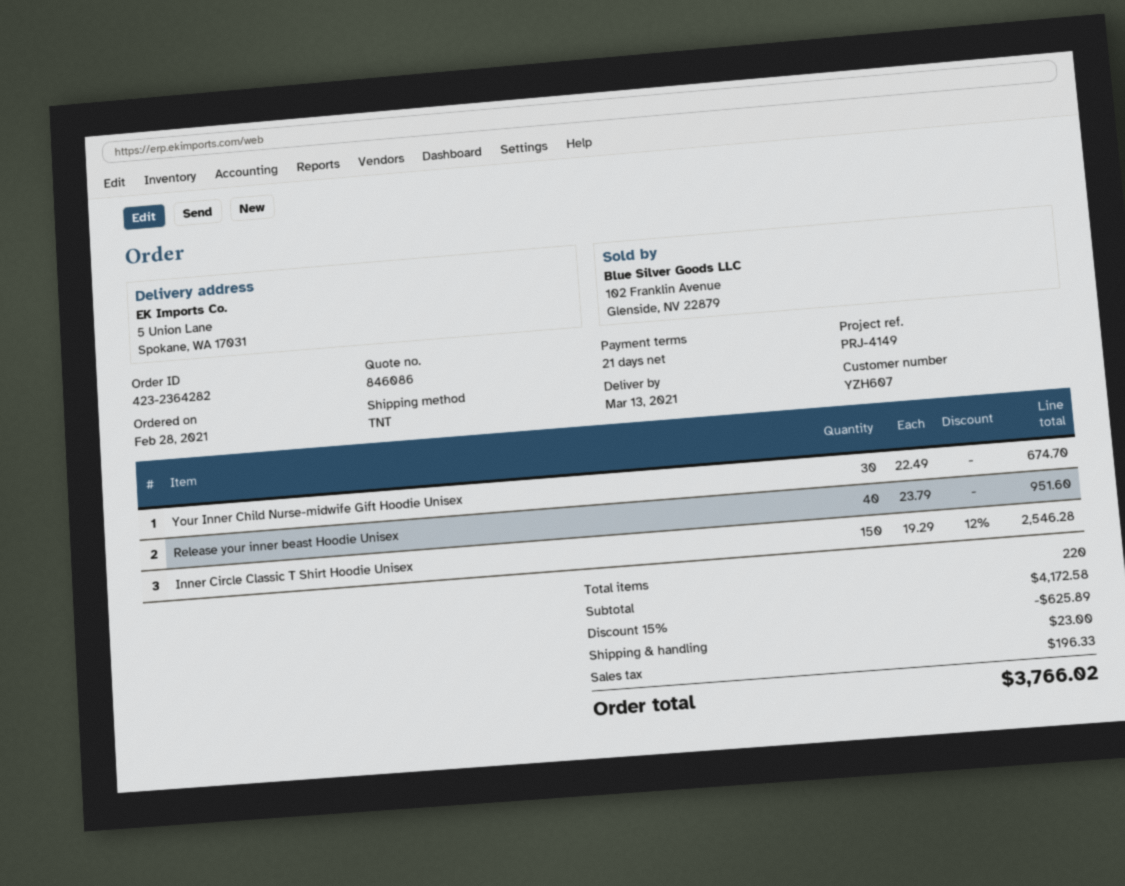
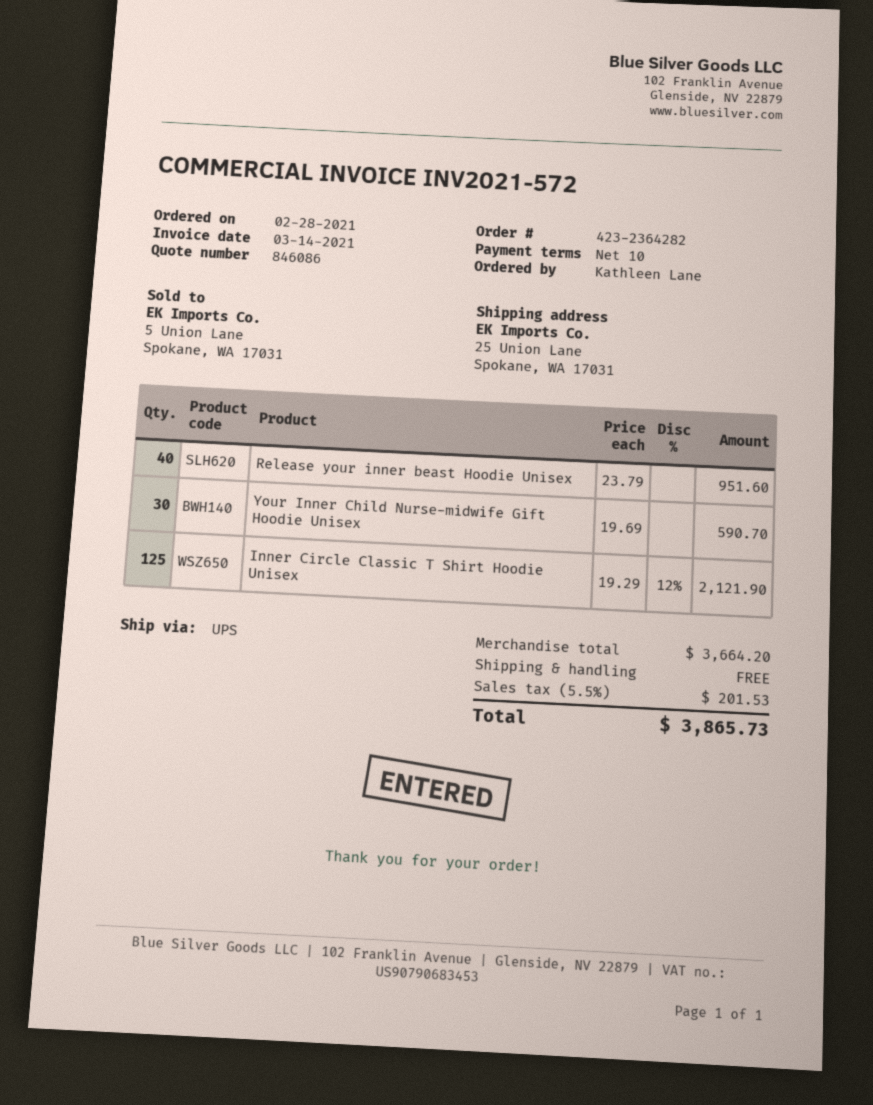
payment terms: 21 days -> 10 days
shipping method: TNT -> UPS
ship to: 5 Union Lane, Spokane, WA 17031 -> 25 Union Lane, Spokane, WA 17031
Your Inner Child Nurse-midwife Gift Hoodie Unisex: 30 x 22.49 = 674.70 -> 30 x 19.69 = 590.70
Inner Circle Classic T Shirt Hoodie Unisex: 150 x 19.29 - 12% = 2546.28 -> 125 x 19.29 - 12% = 2121.90
subtotal: 4172.58 -> 3664.20
discount: 15% = 625.89 -> none
shipping: 23.00 -> 0.00
tax: 196.33 -> 201.53
total: 3766.02 -> 3865.73

